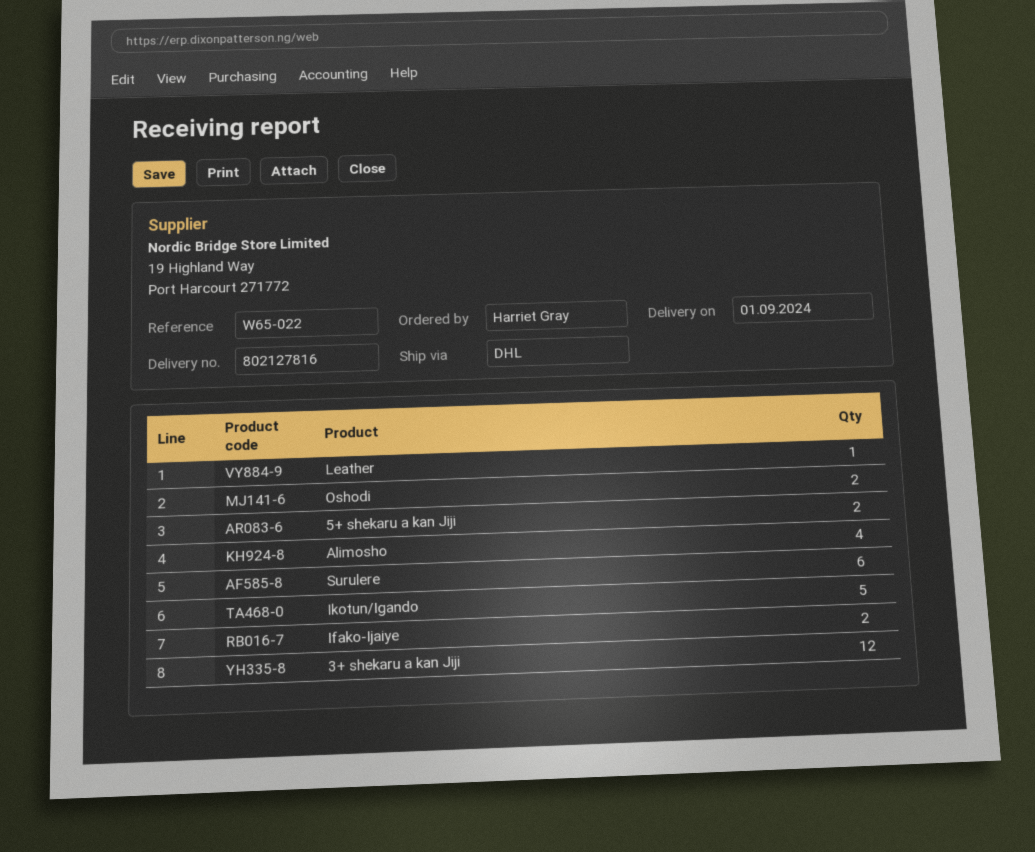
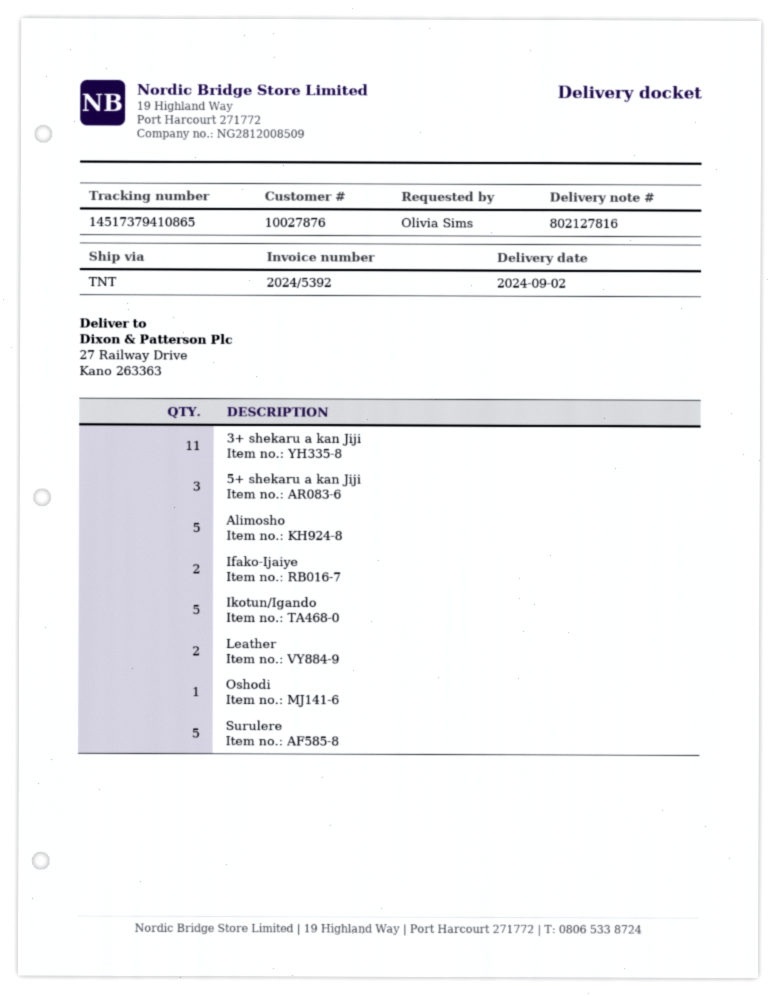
delivery date: 2024-09-01 -> 2024-09-02
ordered by: Harriet Gray -> Olivia Sims
shipping method: DHL -> TNT
Leather: 1 -> 2
Oshodi: 2 -> 1
5+ shekaru a kan Jiji: 2 -> 3
Alimosho: 4 -> 5
Surulere: 6 -> 5
3+ shekaru a kan Jiji: 12 -> 11

